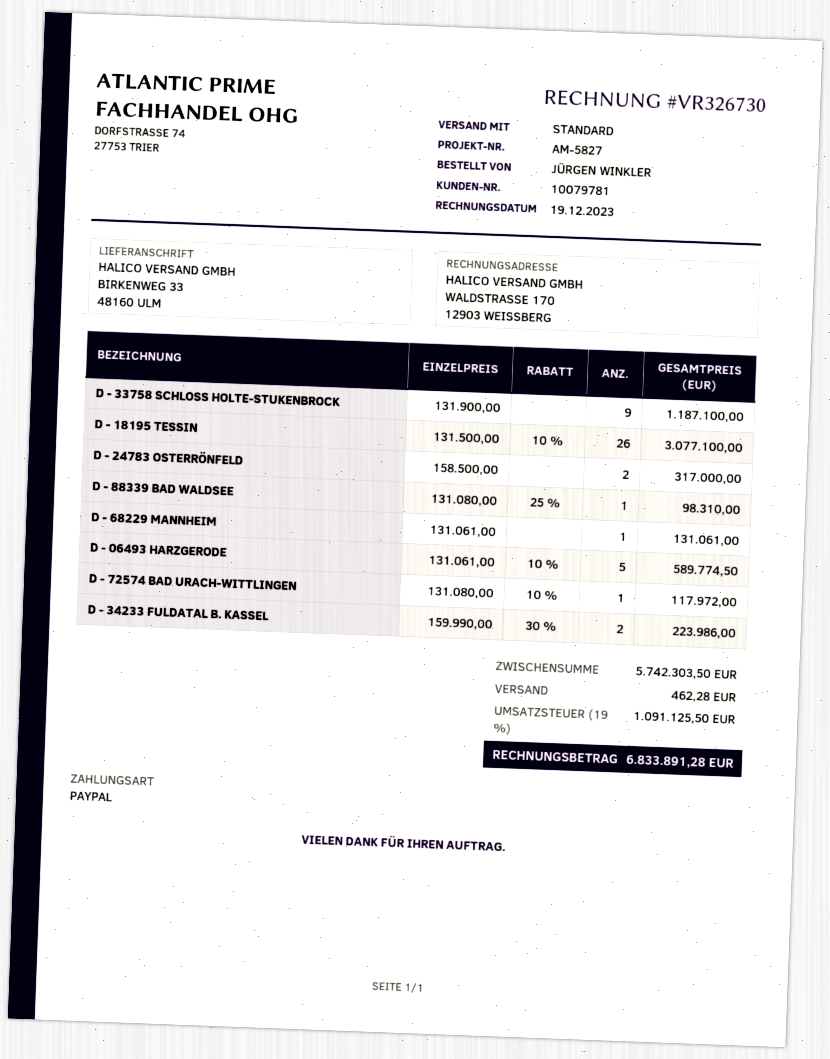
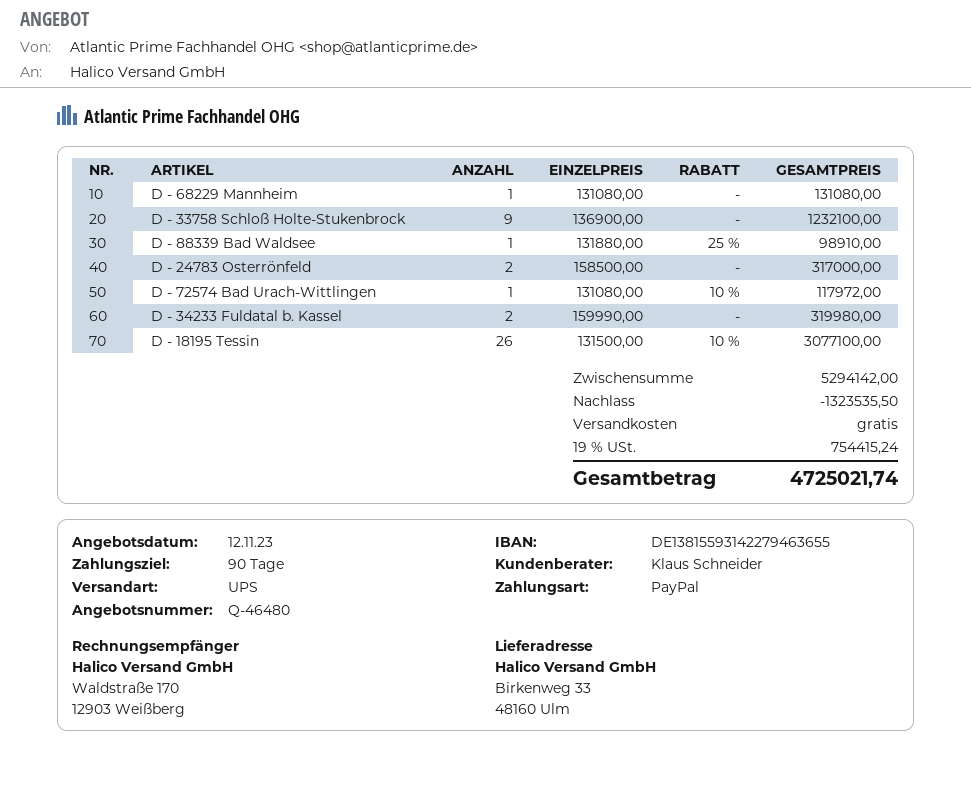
shipping method: standard -> UPS
D - 33758 SCHLOSS HOLTE-STUKENBROCK: 9 x 131900.00 = 1187100.00 -> 9 x 136900.00 = 1232100.00
D - 88339 BAD WALDSEE: 1 x 131080.00 - 25% = 98310.00 -> 1 x 131880.00 - 25% = 98910.00
D - 68229 MANNHEIM: 1 x 131061.00 = 131061.00 -> 1 x 131080.00 = 131080.00
D - 06493 HARZGERODE: 5 x 131061.00 - 10% = 589774.50 -> none
D - 34233 FULDATAL B. KASSEL: 2 x 159990.00 - 30% = 223986.00 -> 2 x 159990.00 = 319980.00
subtotal: 5742303.50 -> 5294142.00
discount: none -> 1323535.50
shipping: 462.28 -> 0.00
tax: 19% = 1091125.50 -> 19% = 754415.24
total: 6833891.28 -> 4725021.74

